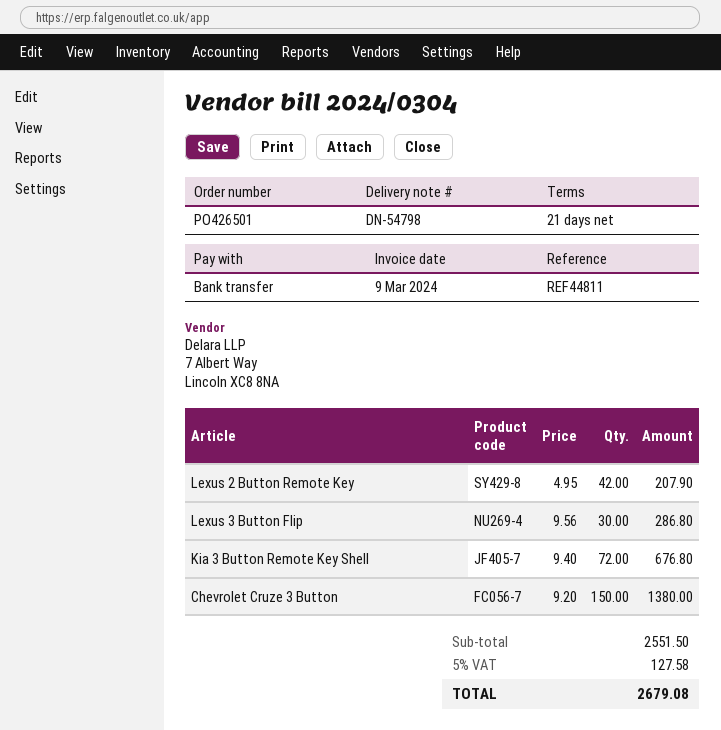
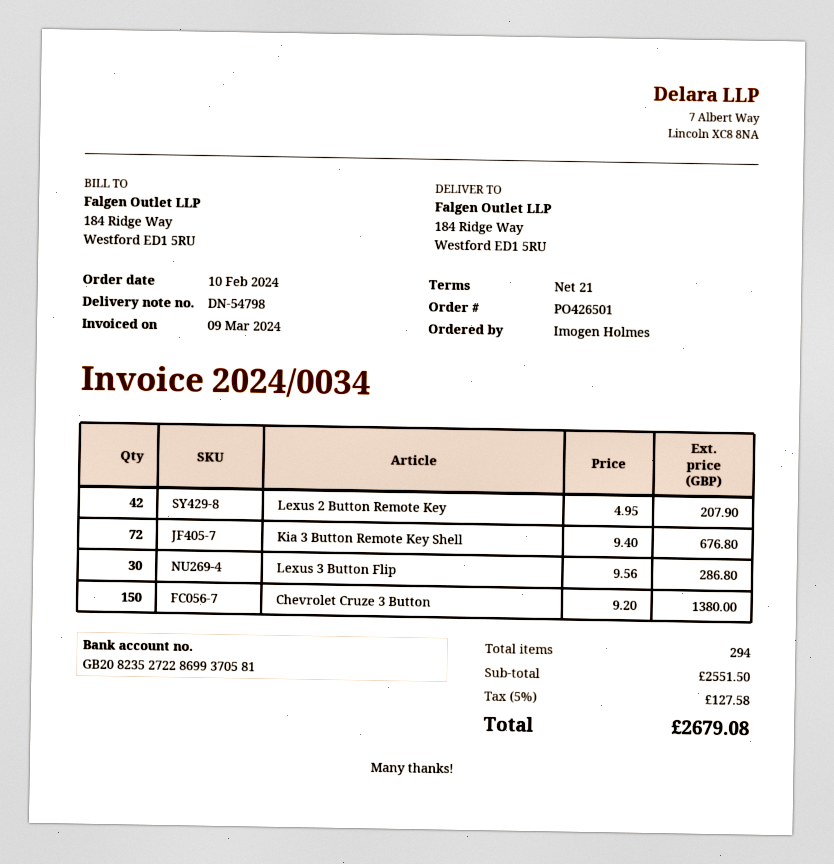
invoice number: 2024/0304 -> 2024/0034

